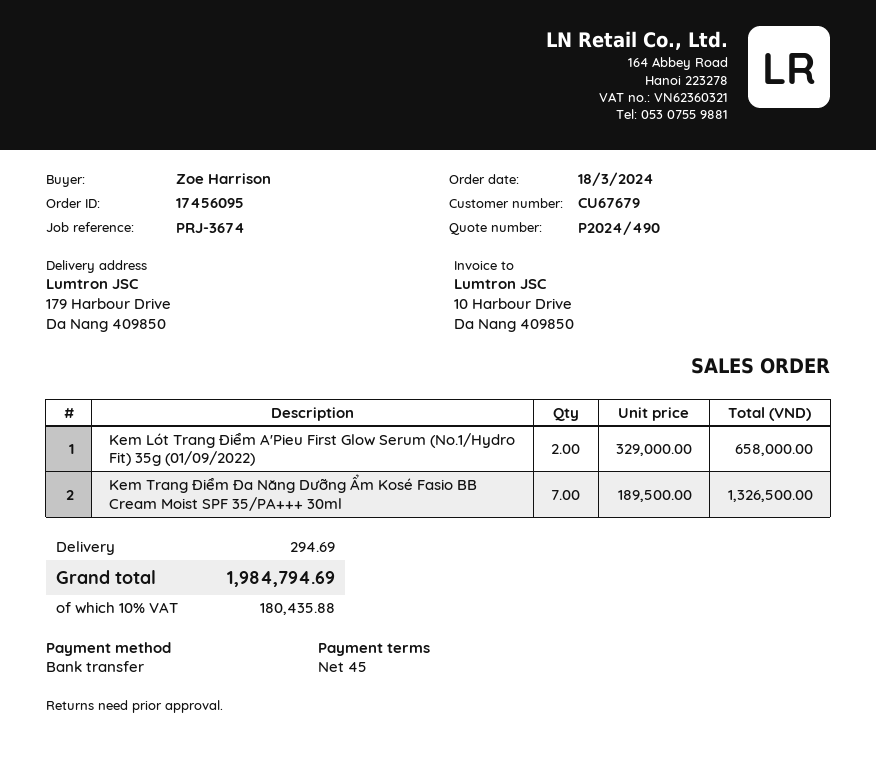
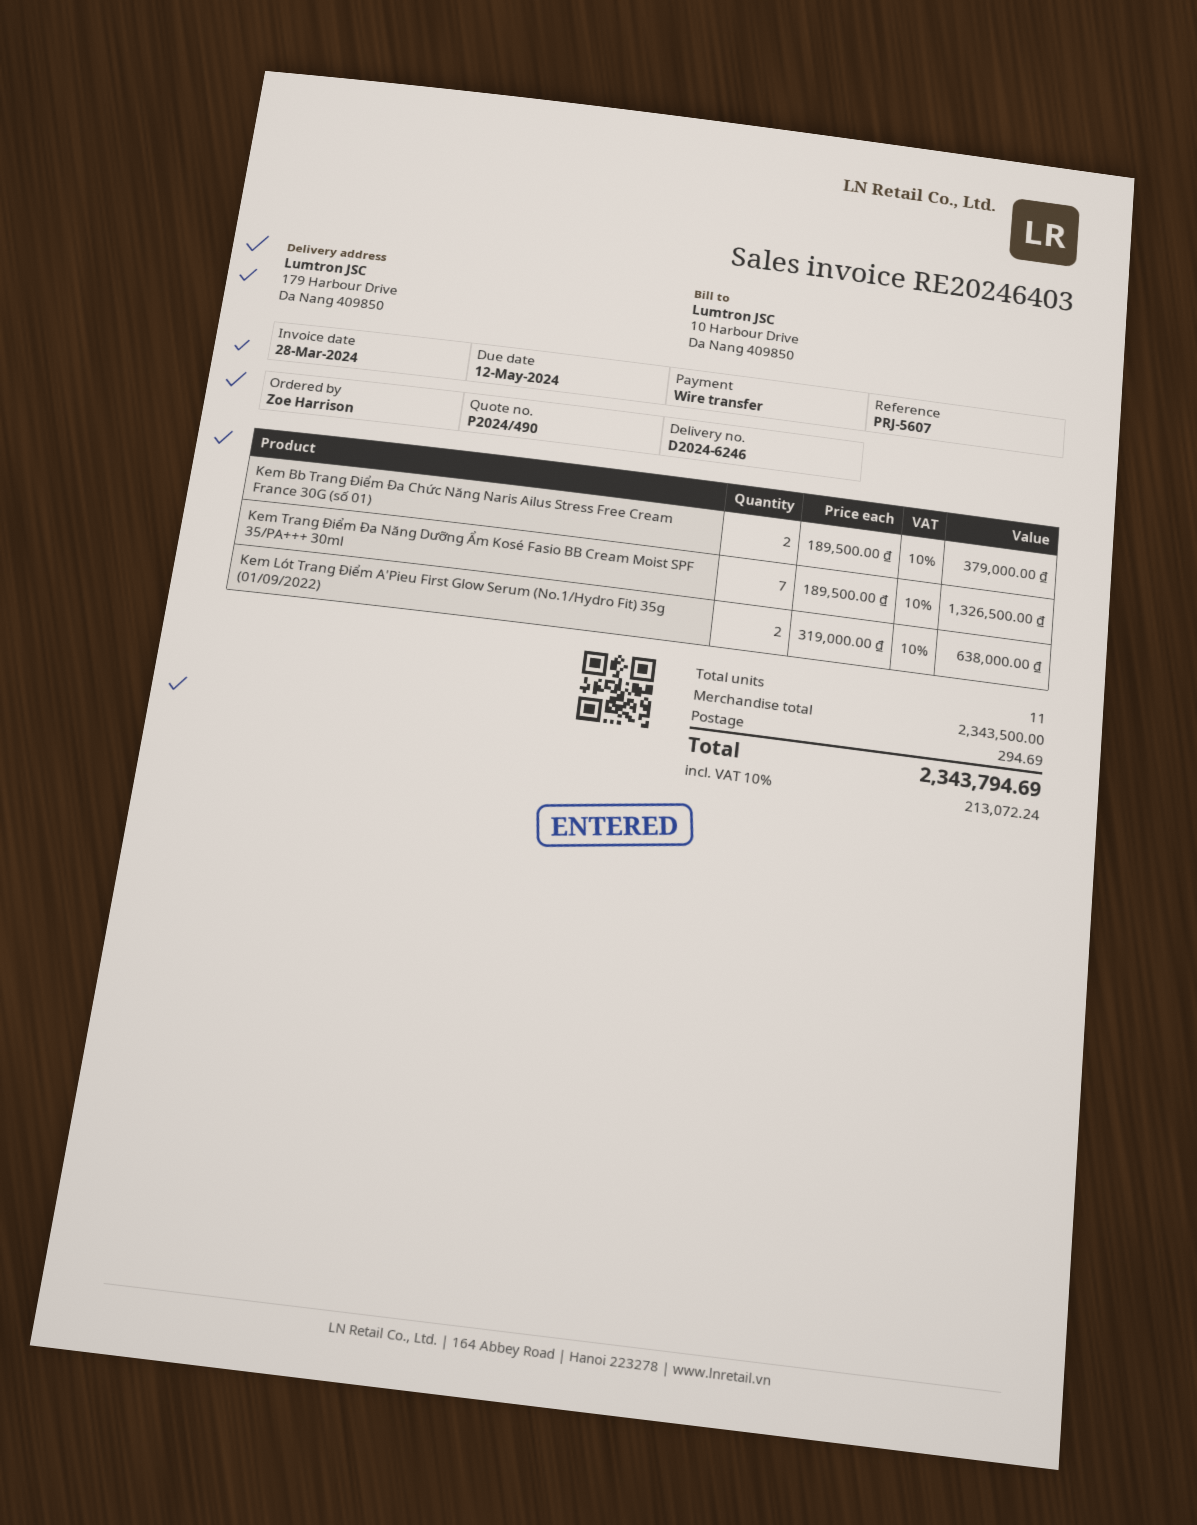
reference: PRJ-3674 -> PRJ-5607
Kem Lót Trang Điểm A'Pieu First Glow Serum (No.1/Hydro Fit) 35g (01/09/2022): 2 x 329000.00 = 658000.00 -> 2 x 319000.00 = 638000.00
Kem Bb Trang Điểm Đa Chức Năng Naris Ailus Stress Free Cream France 30G (số 01): none -> 2 x 189500.00 = 379000.00
tax: 10% = 180435.88 -> 10% = 213072.24
total: 1984794.69 -> 2343794.69

